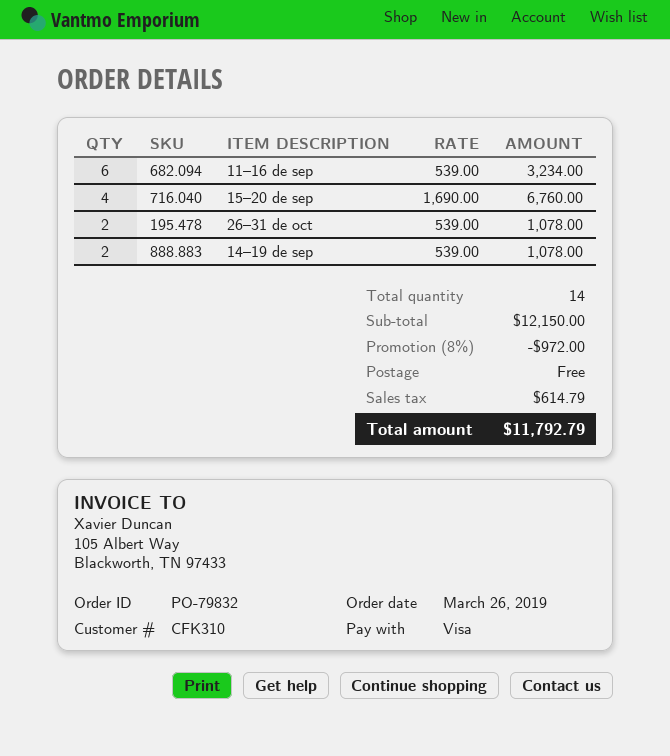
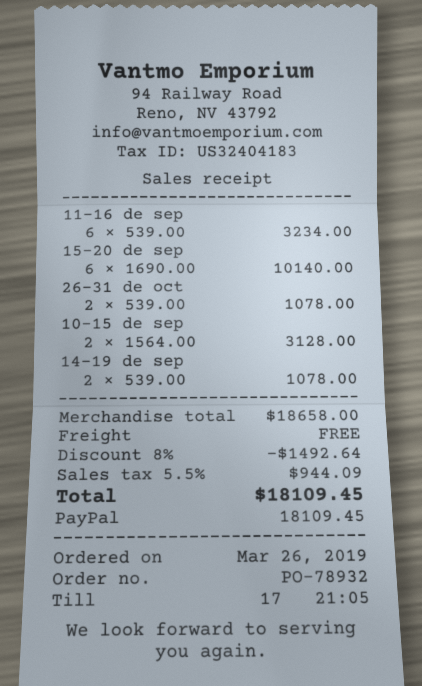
order number: PO-79832 -> PO-78932
payment method: Visa -> PayPal
15–20 de sep: 4 x 1690.00 = 6760.00 -> 6 x 1690.00 = 10140.00
10–15 de sep: none -> 2 x 1564.00 = 3128.00
subtotal: 12150.00 -> 18658.00
discount: 8% = 972.00 -> 8% = 1492.64
tax: 614.79 -> 944.09
total: 11792.79 -> 18109.45

